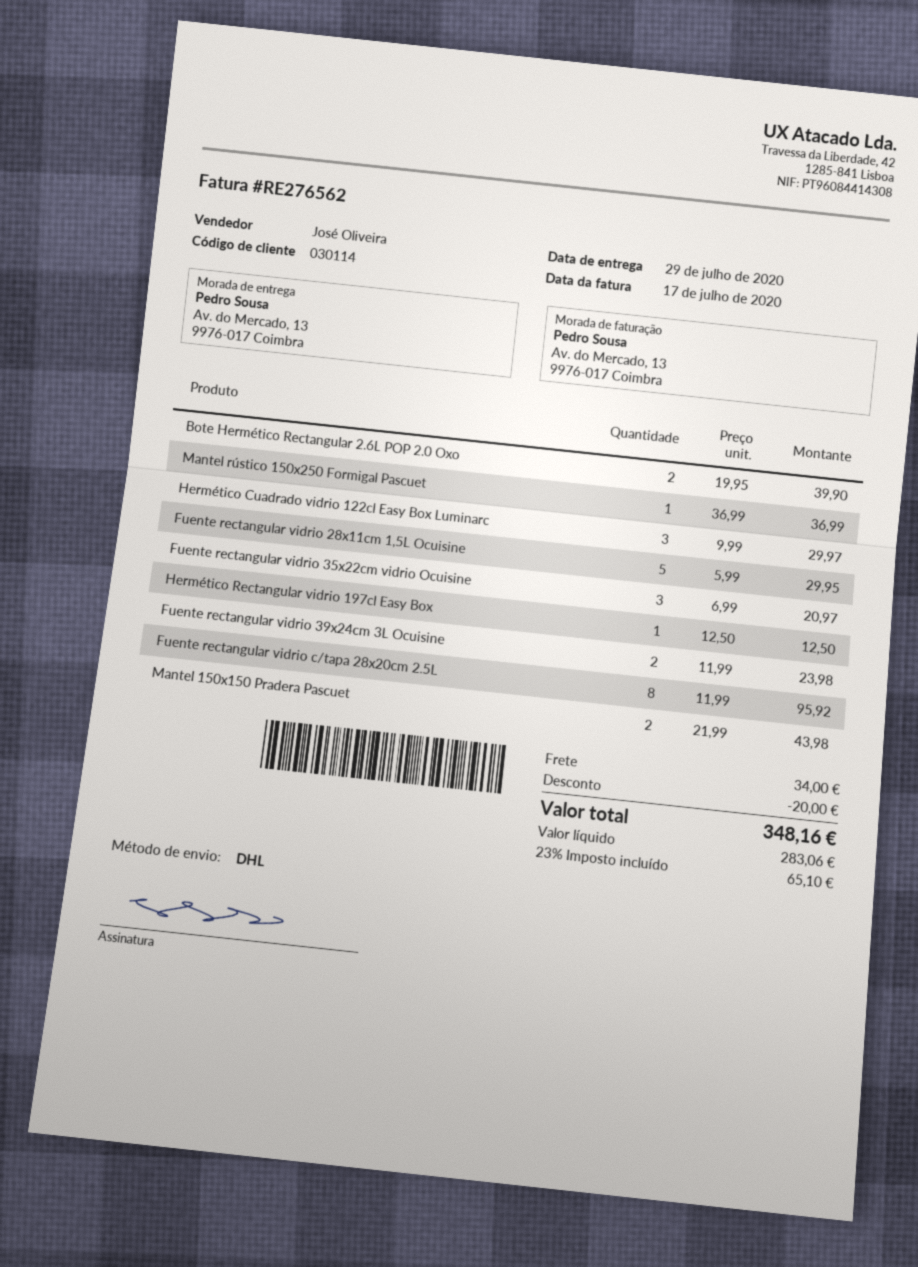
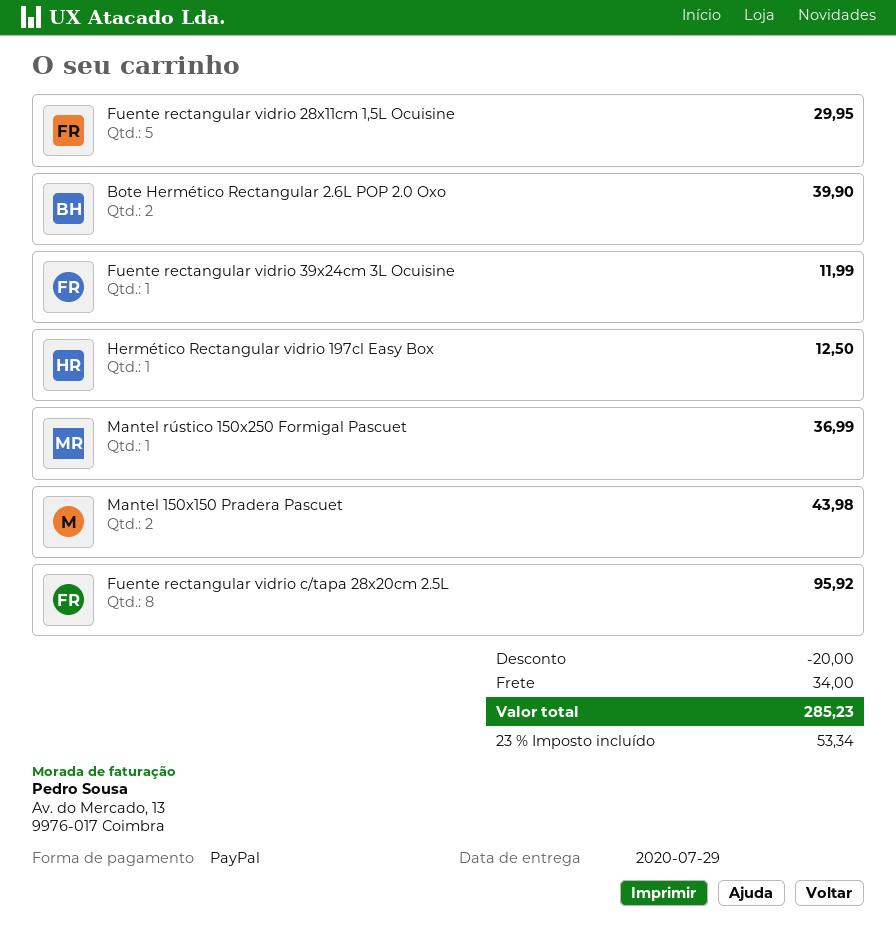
Hermético Cuadrado vidrio 122cl Easy Box Luminarc: 3 for 29.97 -> none
Fuente rectangular vidrio 35x22cm vidrio Ocuisine: 3 for 20.97 -> none
Fuente rectangular vidrio 39x24cm 3L Ocuisine: 2 for 23.98 -> 1 for 11.99
tax: 23% = 65.10 -> 23% = 53.34
total: 348.16 -> 285.23

